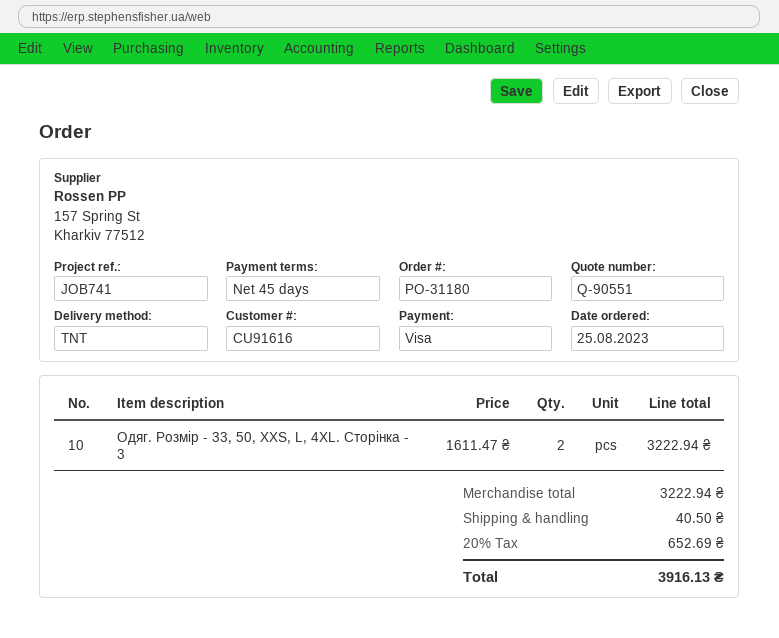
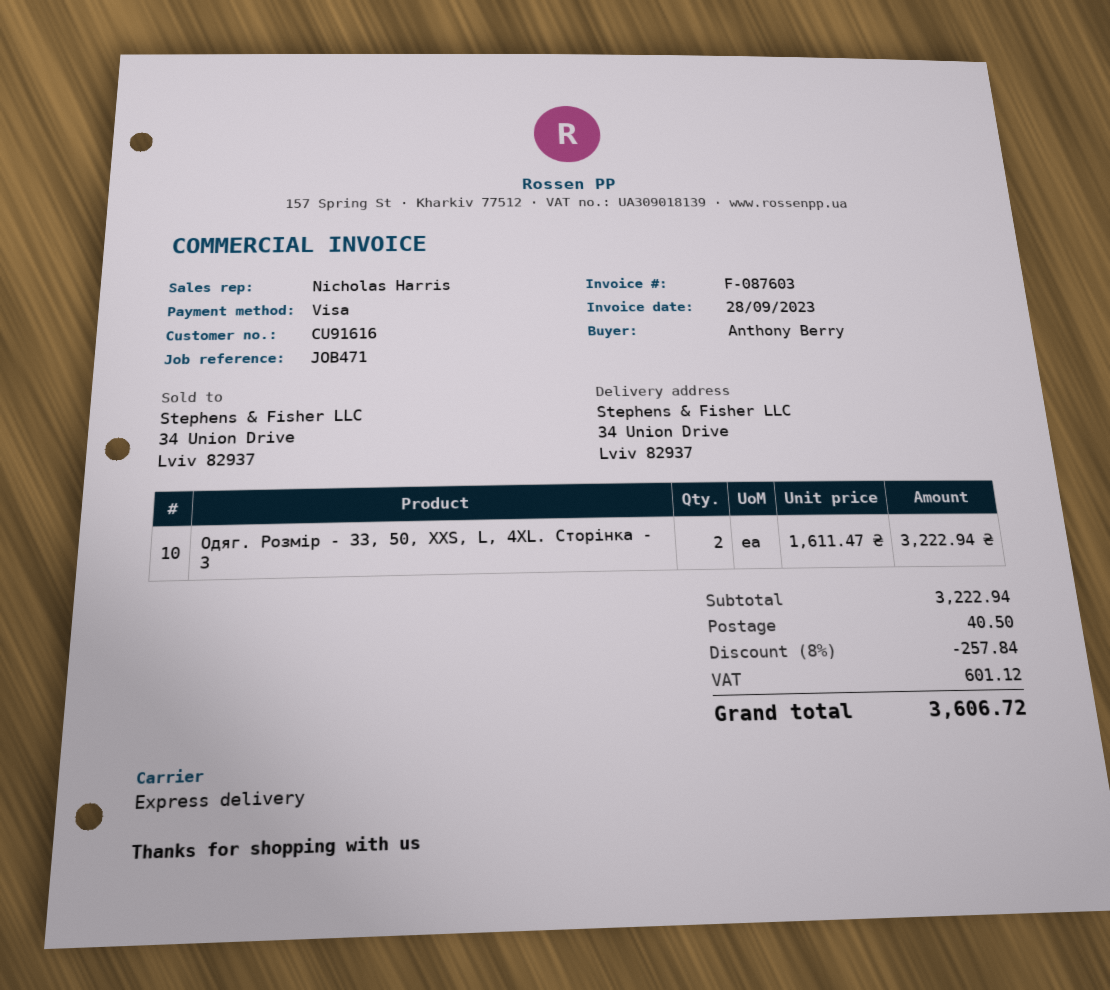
reference: JOB741 -> JOB471
shipping method: TNT -> express
discount: none -> 8% = 257.84
tax: 652.69 -> 601.12
total: 3916.13 -> 3606.72

